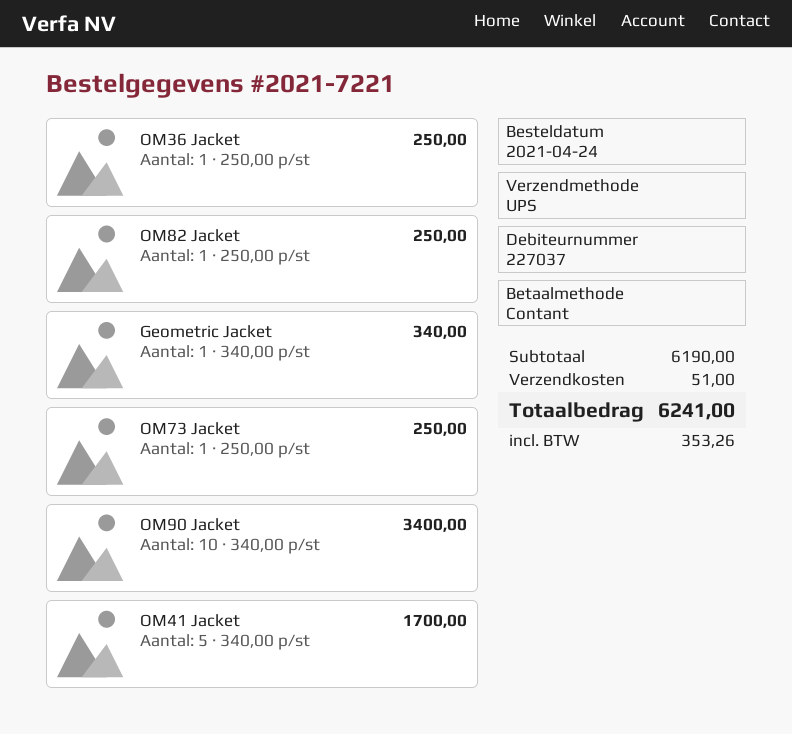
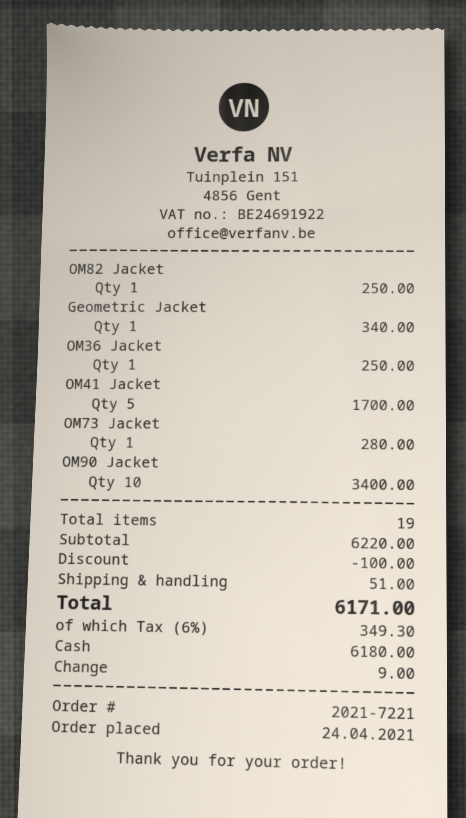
OM73 Jacket: 1 for 250.00 -> 1 for 280.00
subtotal: 6190.00 -> 6220.00
discount: none -> 100.00
tax: 353.26 -> 349.30
total: 6241.00 -> 6171.00

